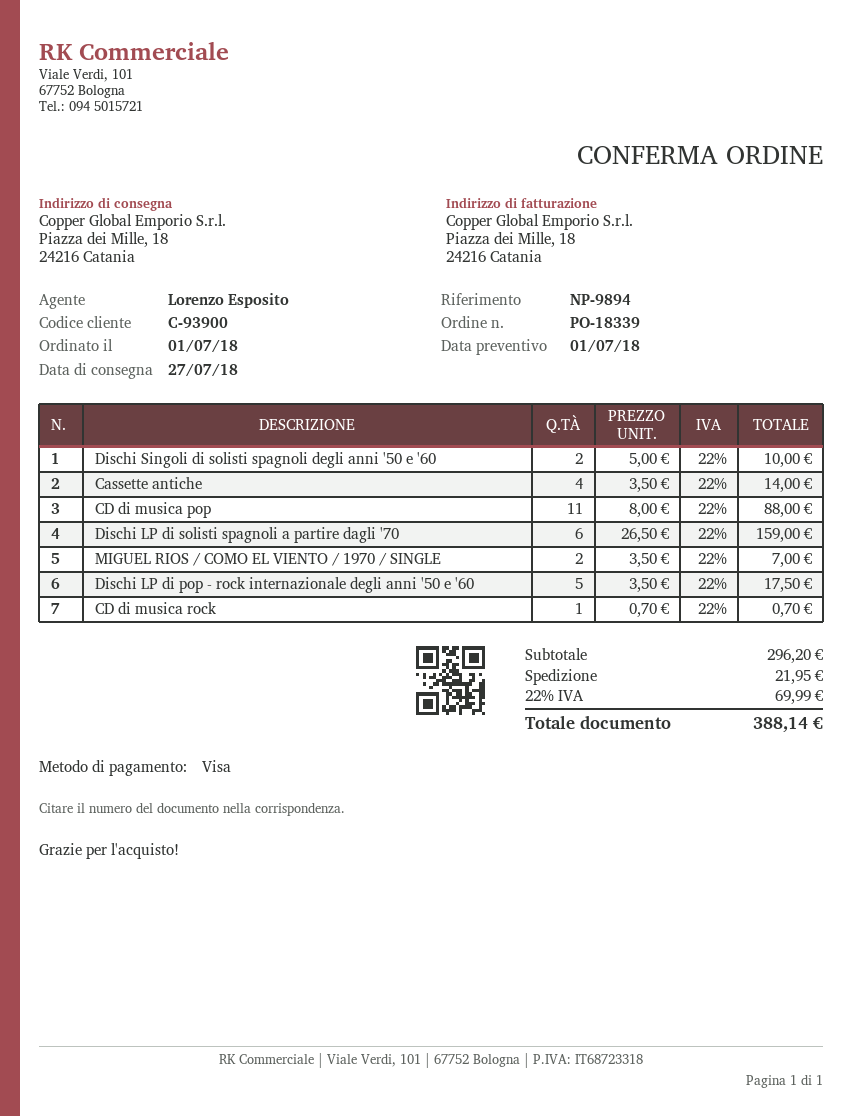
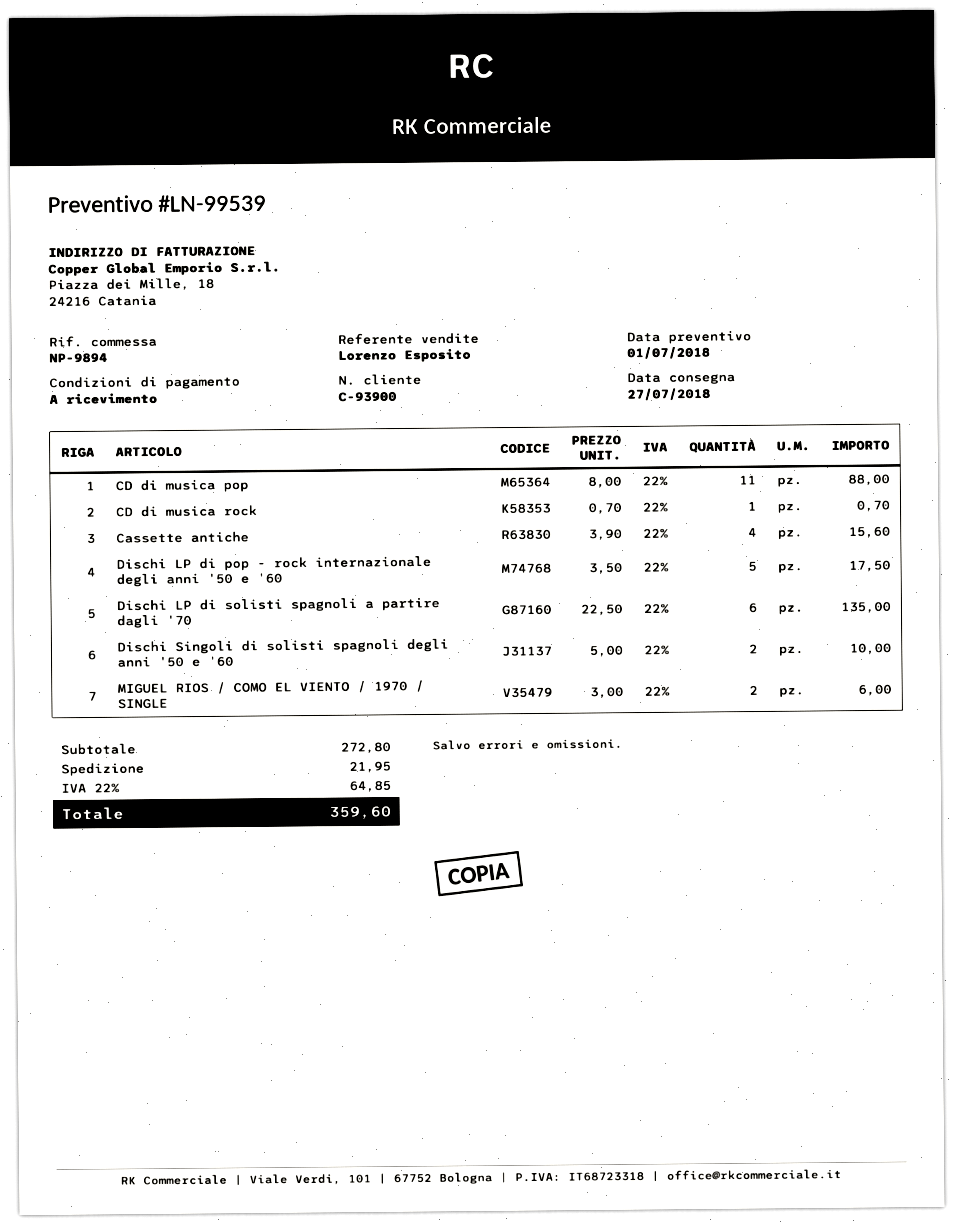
Cassette antiche: 4 x 3.50 = 14.00 -> 4 x 3.90 = 15.60
Dischi LP di solisti spagnoli a partire dagli '70: 6 x 26.50 = 159.00 -> 6 x 22.50 = 135.00
MIGUEL RIOS / COMO EL VIENTO / 1970 / SINGLE: 2 x 3.50 = 7.00 -> 2 x 3.00 = 6.00
subtotal: 296.20 -> 272.80
tax: 22% = 69.99 -> 22% = 64.85
total: 388.14 -> 359.60

